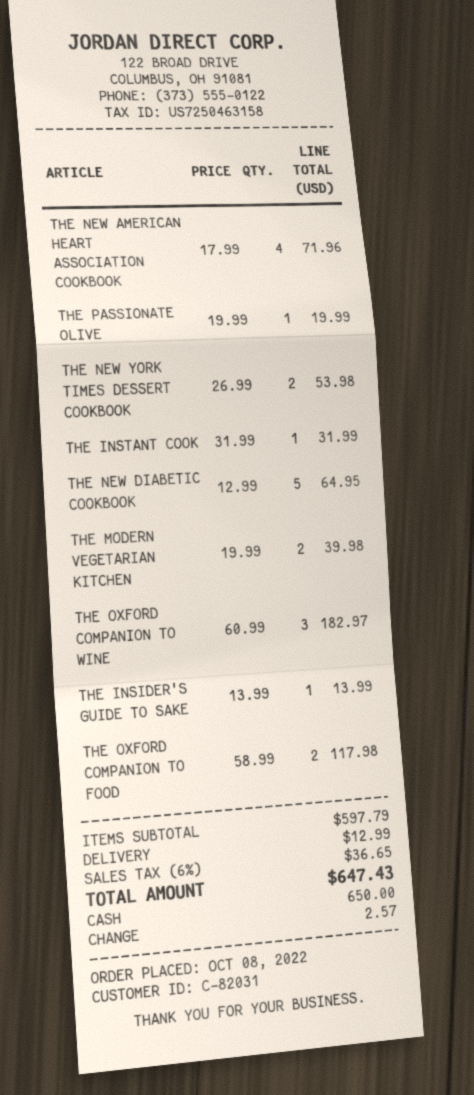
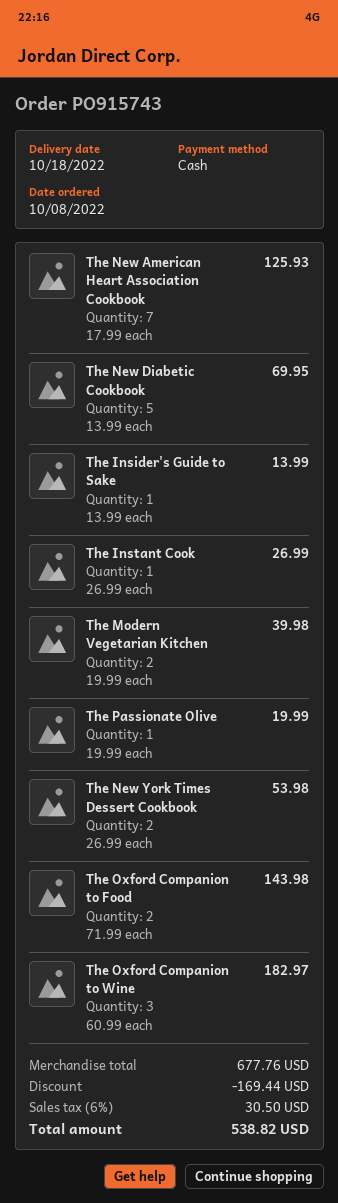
THE NEW AMERICAN HEART ASSOCIATION COOKBOOK: 4 x 17.99 = 71.96 -> 7 x 17.99 = 125.93
THE INSTANT COOK: 1 x 31.99 = 31.99 -> 1 x 26.99 = 26.99
THE NEW DIABETIC COOKBOOK: 5 x 12.99 = 64.95 -> 5 x 13.99 = 69.95
THE OXFORD COMPANION TO FOOD: 2 x 58.99 = 117.98 -> 2 x 71.99 = 143.98
subtotal: 597.79 -> 677.76
discount: none -> 169.44
shipping: 12.99 -> none
tax: 6% = 36.65 -> 6% = 30.50
total: 647.43 -> 538.82

